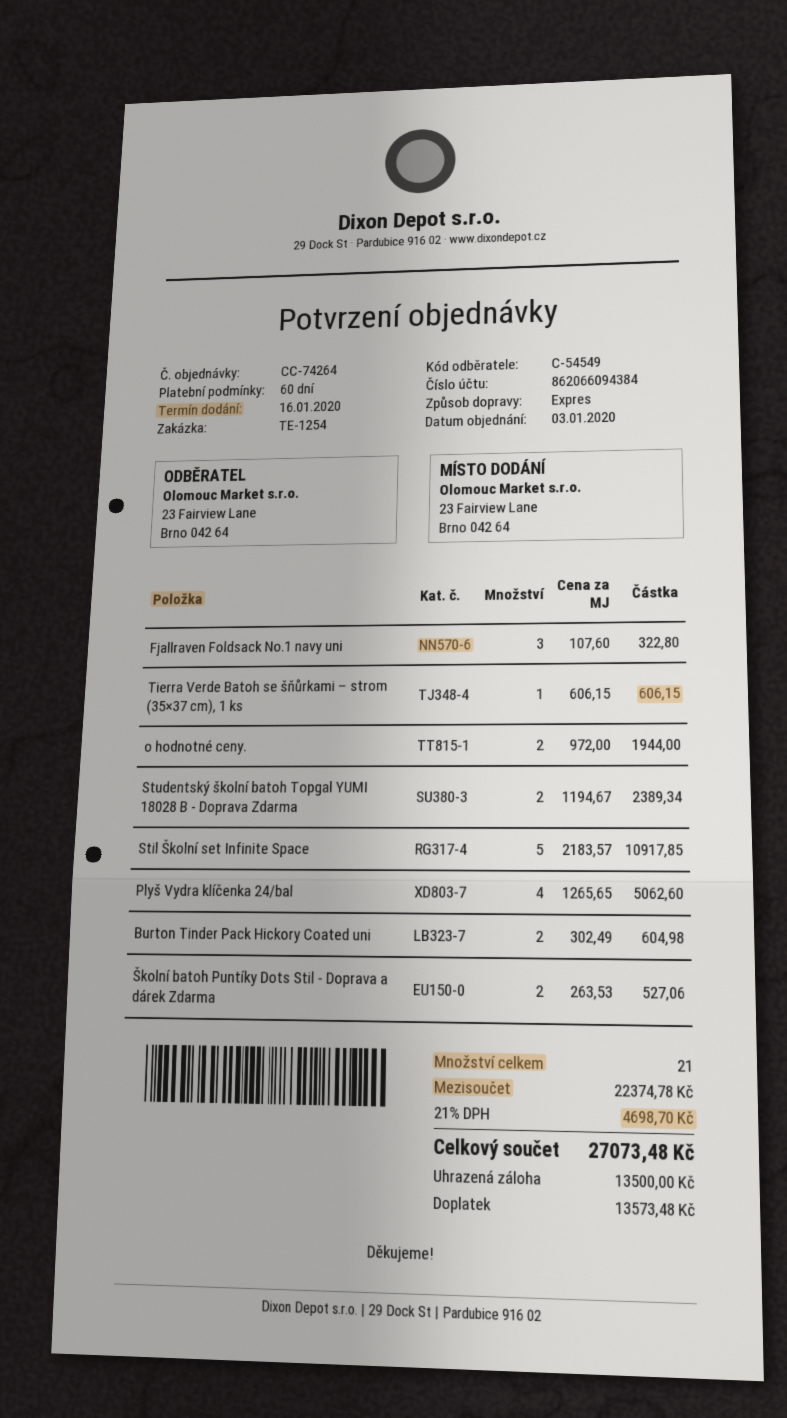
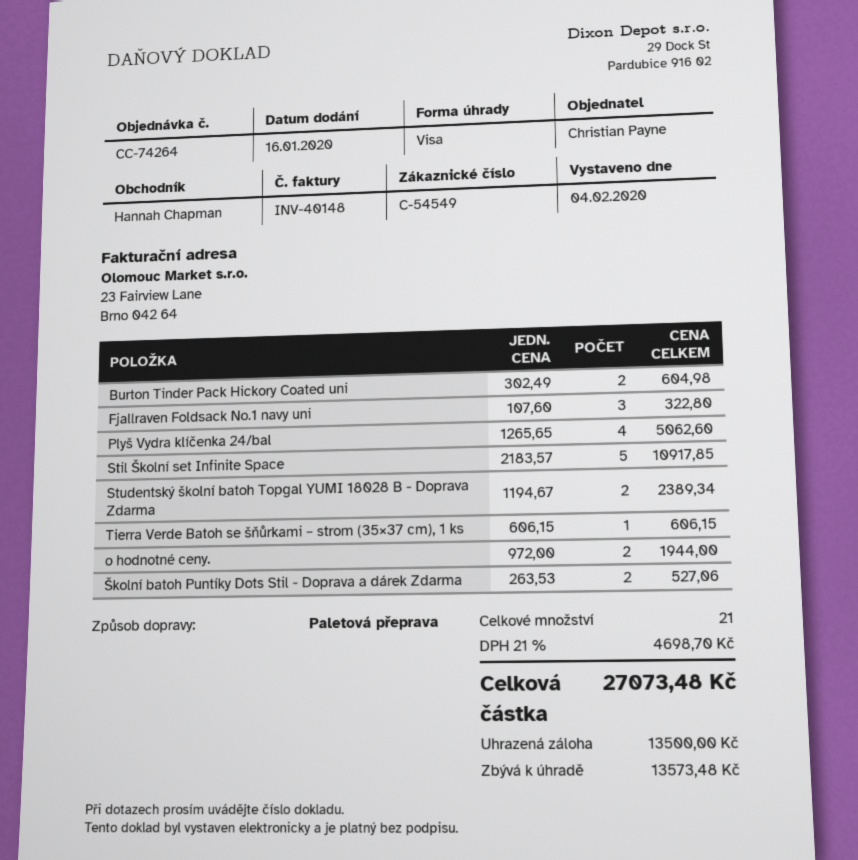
shipping method: express -> pallet freight

